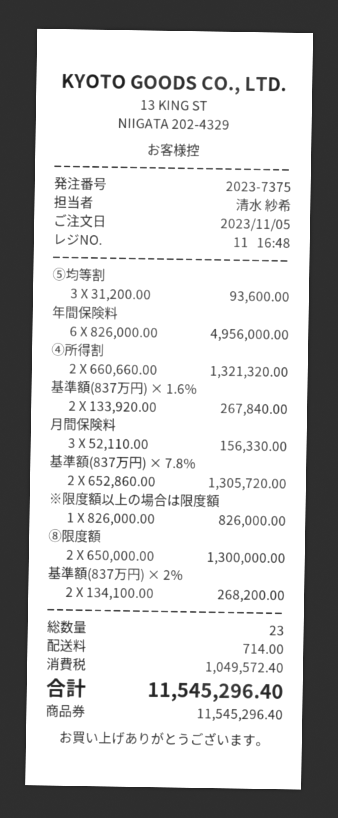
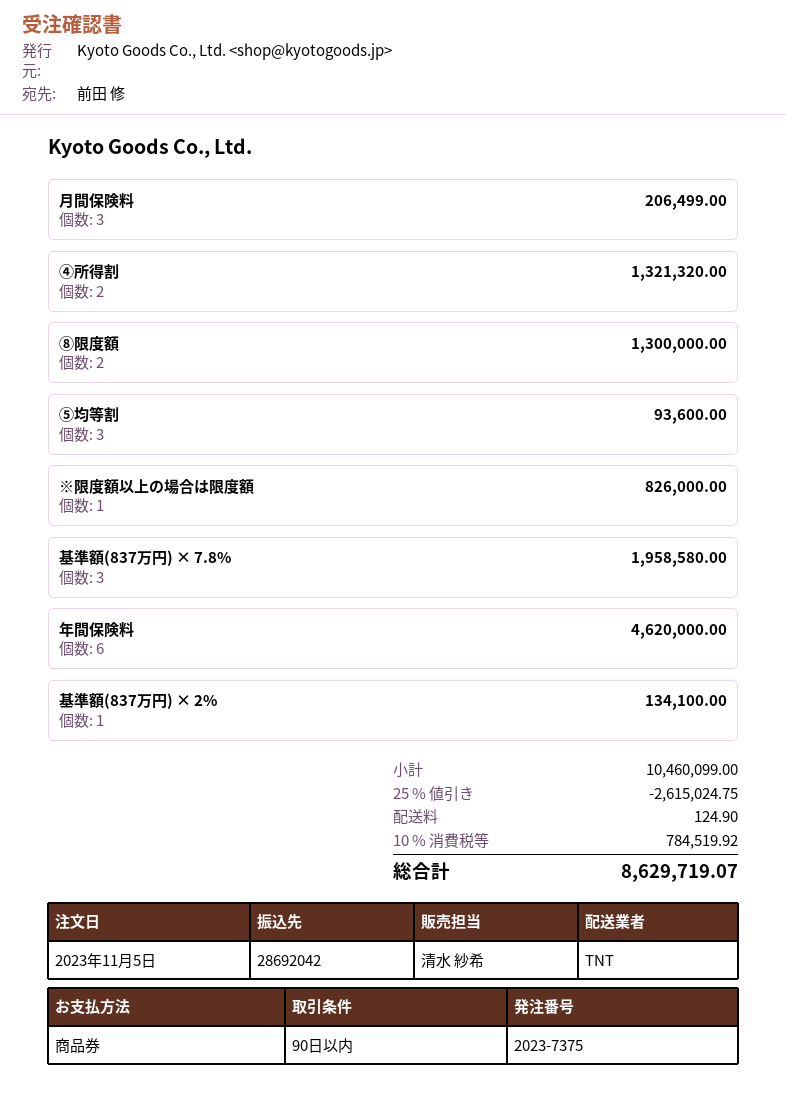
年間保険料: 6 for 4956000.00 -> 6 for 4620000.00
基準額(837万円) × 1.6%: 2 for 267840.00 -> none
月間保険料: 3 for 156330.00 -> 3 for 206499.00
基準額(837万円) × 7.8%: 2 for 1305720.00 -> 3 for 1958580.00
基準額(837万円) × 2%: 2 for 268200.00 -> 1 for 134100.00
discount: none -> 25% = 2615024.75
shipping: 714.00 -> 124.90
tax: 1049572.40 -> 784519.92
total: 11545296.40 -> 8629719.07

